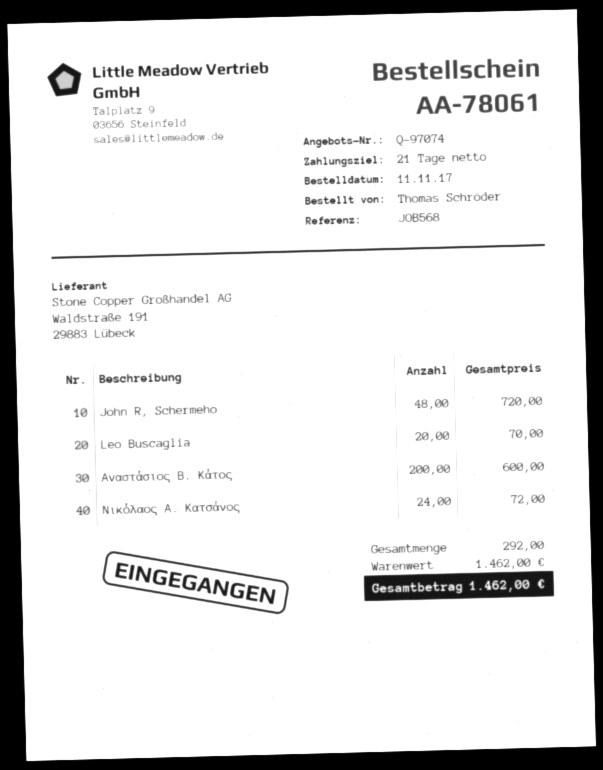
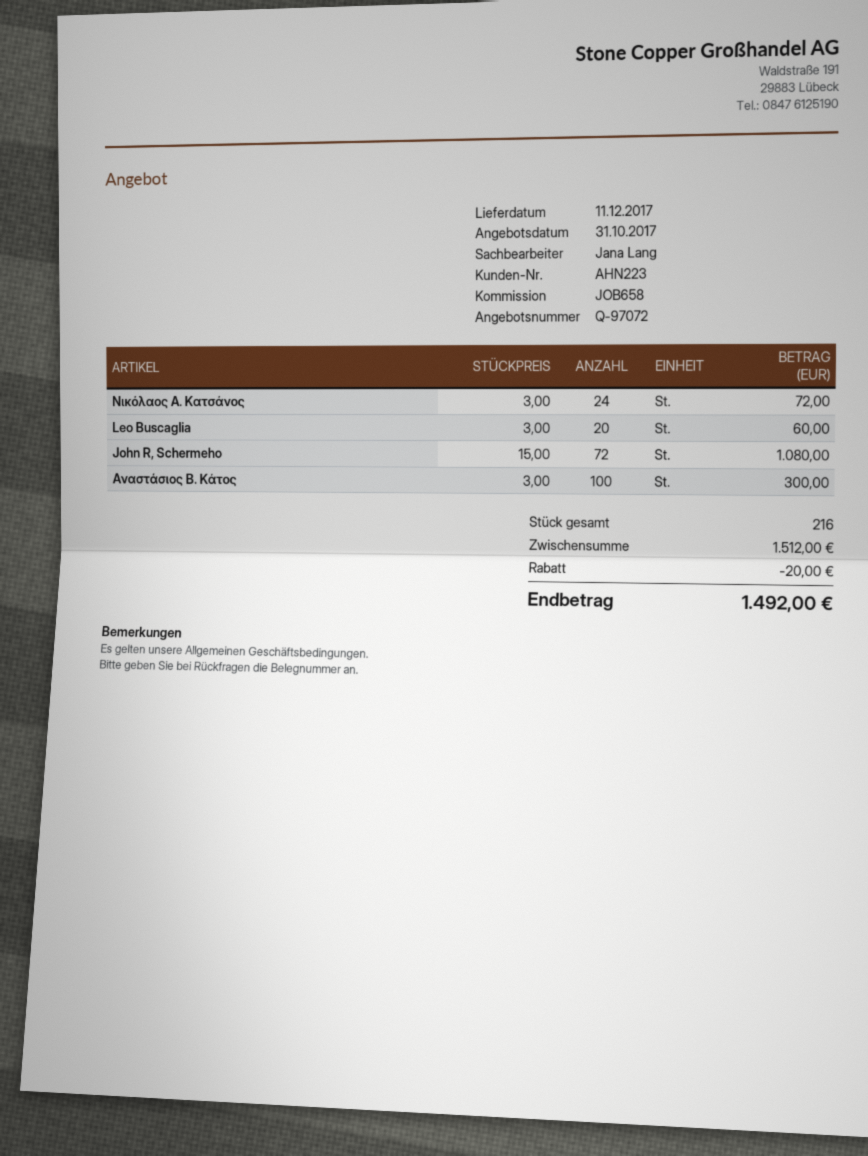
quote number: Q-97074 -> Q-97072
reference: JOB568 -> JOB658
John R, Schermeho: 48 for 720.00 -> 72 for 1080.00
Leo Buscaglia: 20 for 70.00 -> 20 for 60.00
Αναστάσιος Β. Κάτος: 200 for 600.00 -> 100 for 300.00
total quantity: 292 -> 216
subtotal: 1462.00 -> 1512.00
discount: none -> 20.00
total: 1462.00 -> 1492.00

